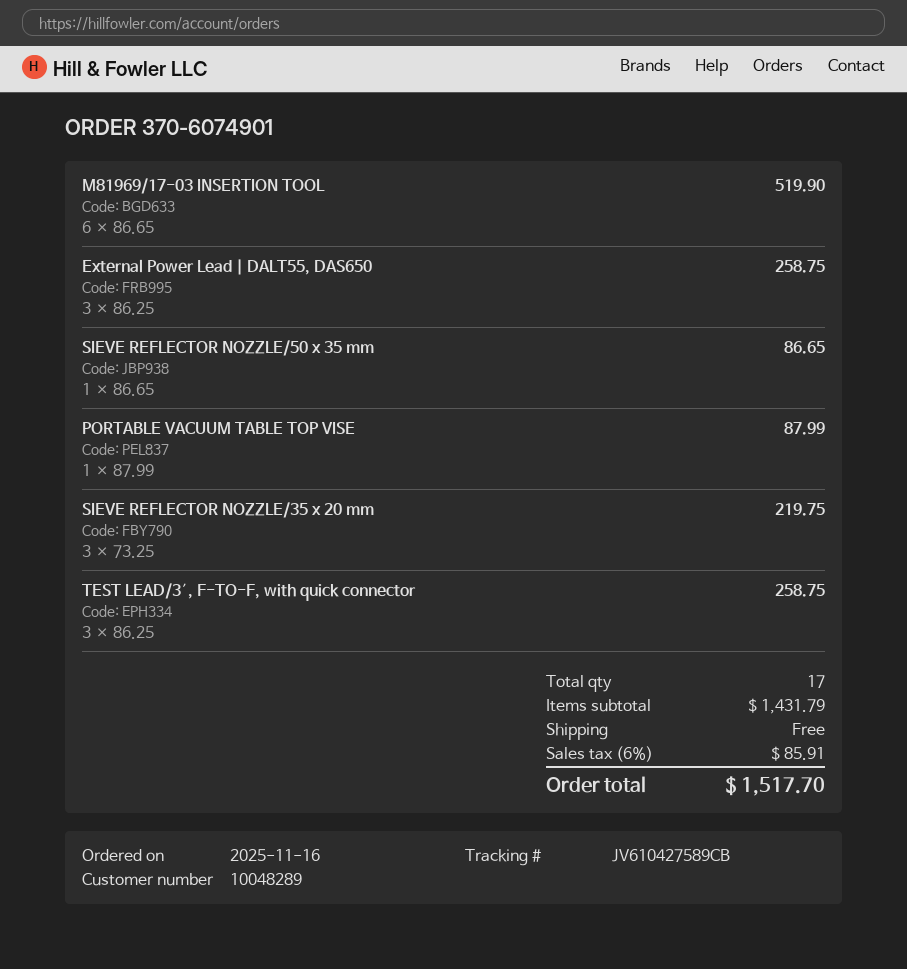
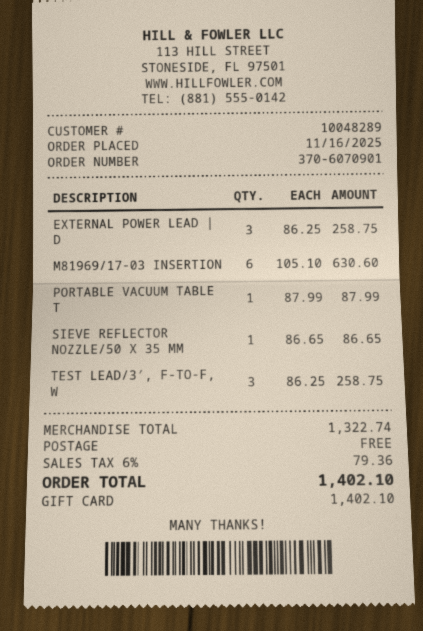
order number: 370-6074901 -> 370-6070901
M81969/17-03 INSERTION TOOL: 6 x 86.65 = 519.90 -> 6 x 105.10 = 630.60
SIEVE REFLECTOR NOZZLE/35 x 20 mm: 3 x 73.25 = 219.75 -> none
subtotal: 1431.79 -> 1322.74
tax: 6% = 85.91 -> 6% = 79.36
total: 1517.70 -> 1402.10

